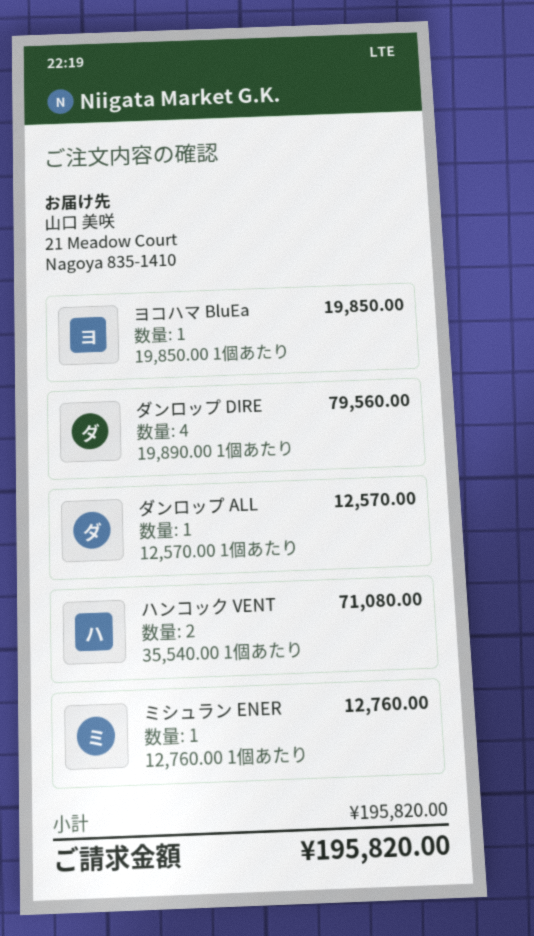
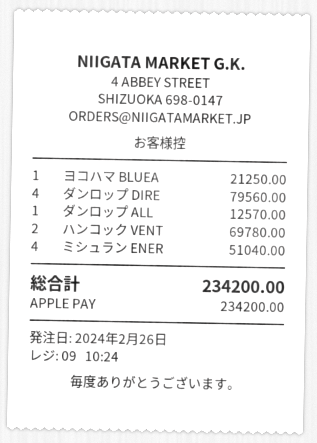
ヨコハマ BluEa: 1 for 19850.00 -> 1 for 21250.00
ハンコック VENT: 2 for 71080.00 -> 2 for 69780.00
ミシュラン ENER: 1 for 12760.00 -> 4 for 51040.00
total: 195820.00 -> 234200.00

